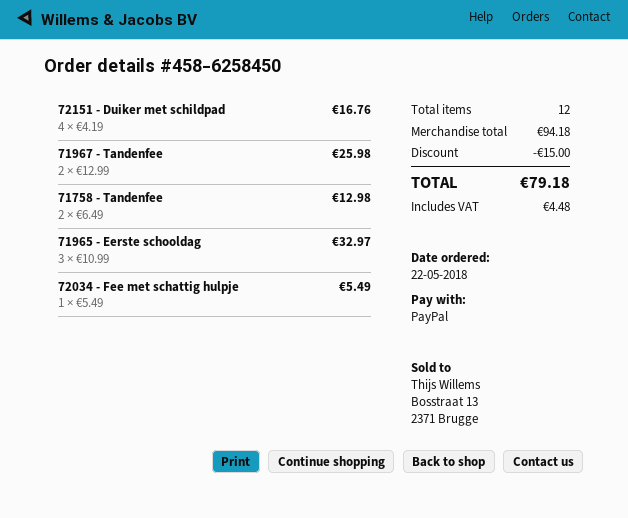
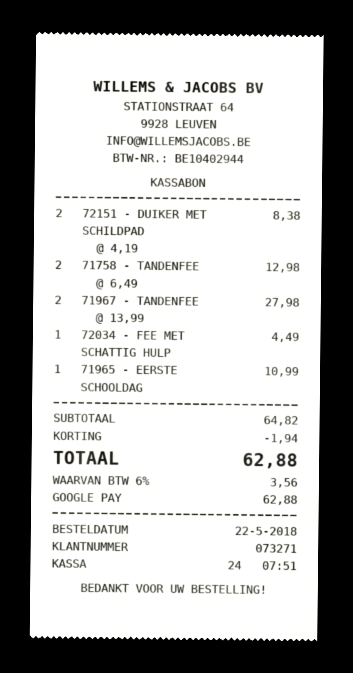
payment method: PayPal -> Google Pay
72151 - Duiker met schildpad: 4 x 4.19 = 16.76 -> 2 x 4.19 = 8.38
71967 - Tandenfee: 2 x 12.99 = 25.98 -> 2 x 13.99 = 27.98
71965 - Eerste schooldag: 3 x 10.99 = 32.97 -> 1 x 10.99 = 10.99
72034 - Fee met schattig hulpje: 1 x 5.49 = 5.49 -> 1 x 4.49 = 4.49
subtotal: 94.18 -> 64.82
discount: 15.00 -> 1.94
tax: 4.48 -> 3.56
total: 79.18 -> 62.88

